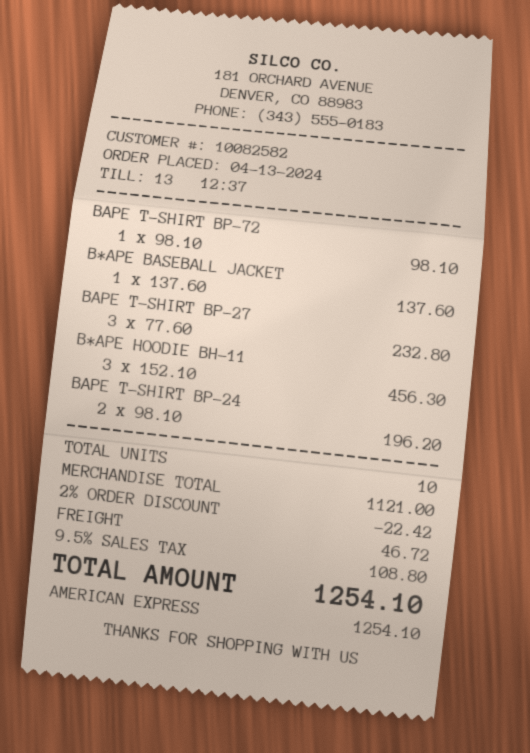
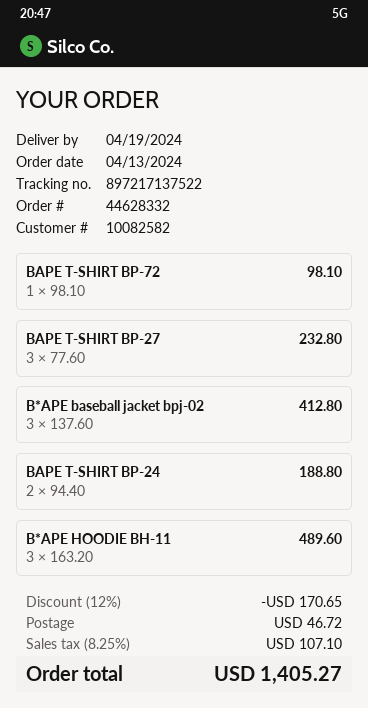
B*APE BASEBALL JACKET: 1 x 137.60 = 137.60 -> 3 x 137.60 = 412.80
B*APE HOODIE BH-11: 3 x 152.10 = 456.30 -> 3 x 163.20 = 489.60
BAPE T-SHIRT BP-24: 2 x 98.10 = 196.20 -> 2 x 94.40 = 188.80
discount: 2% = 22.42 -> 12% = 170.65
tax: 9.5% = 108.80 -> 8.25% = 107.10
total: 1254.10 -> 1405.27

